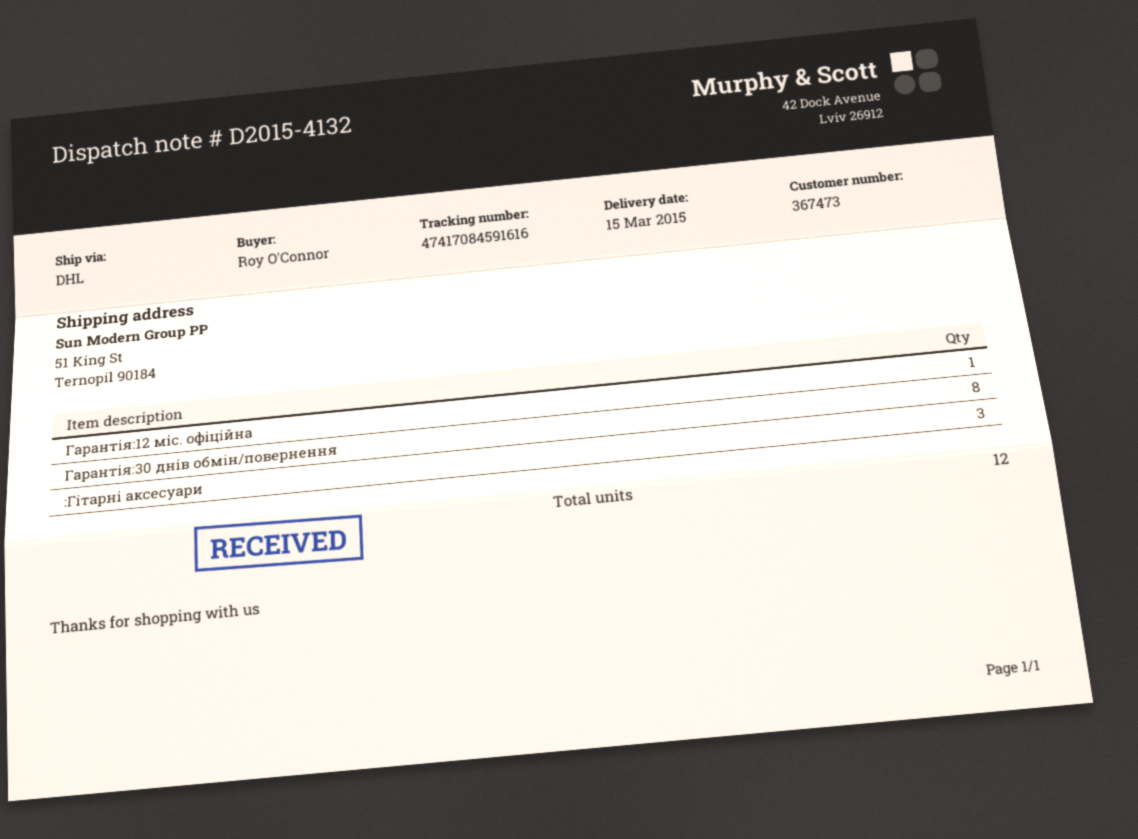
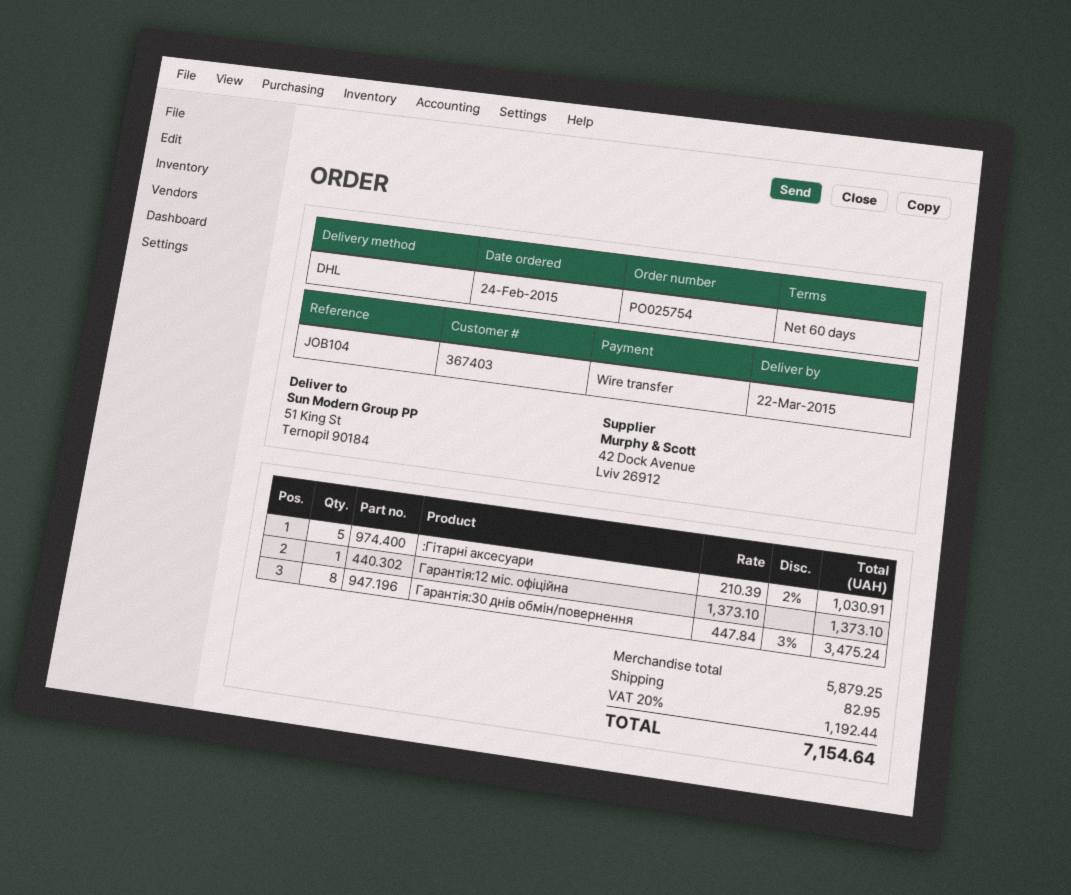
delivery date: 2015-03-15 -> 2015-03-22
customer number: 367473 -> 367403
:Гітарні аксесуари: 3 -> 5

